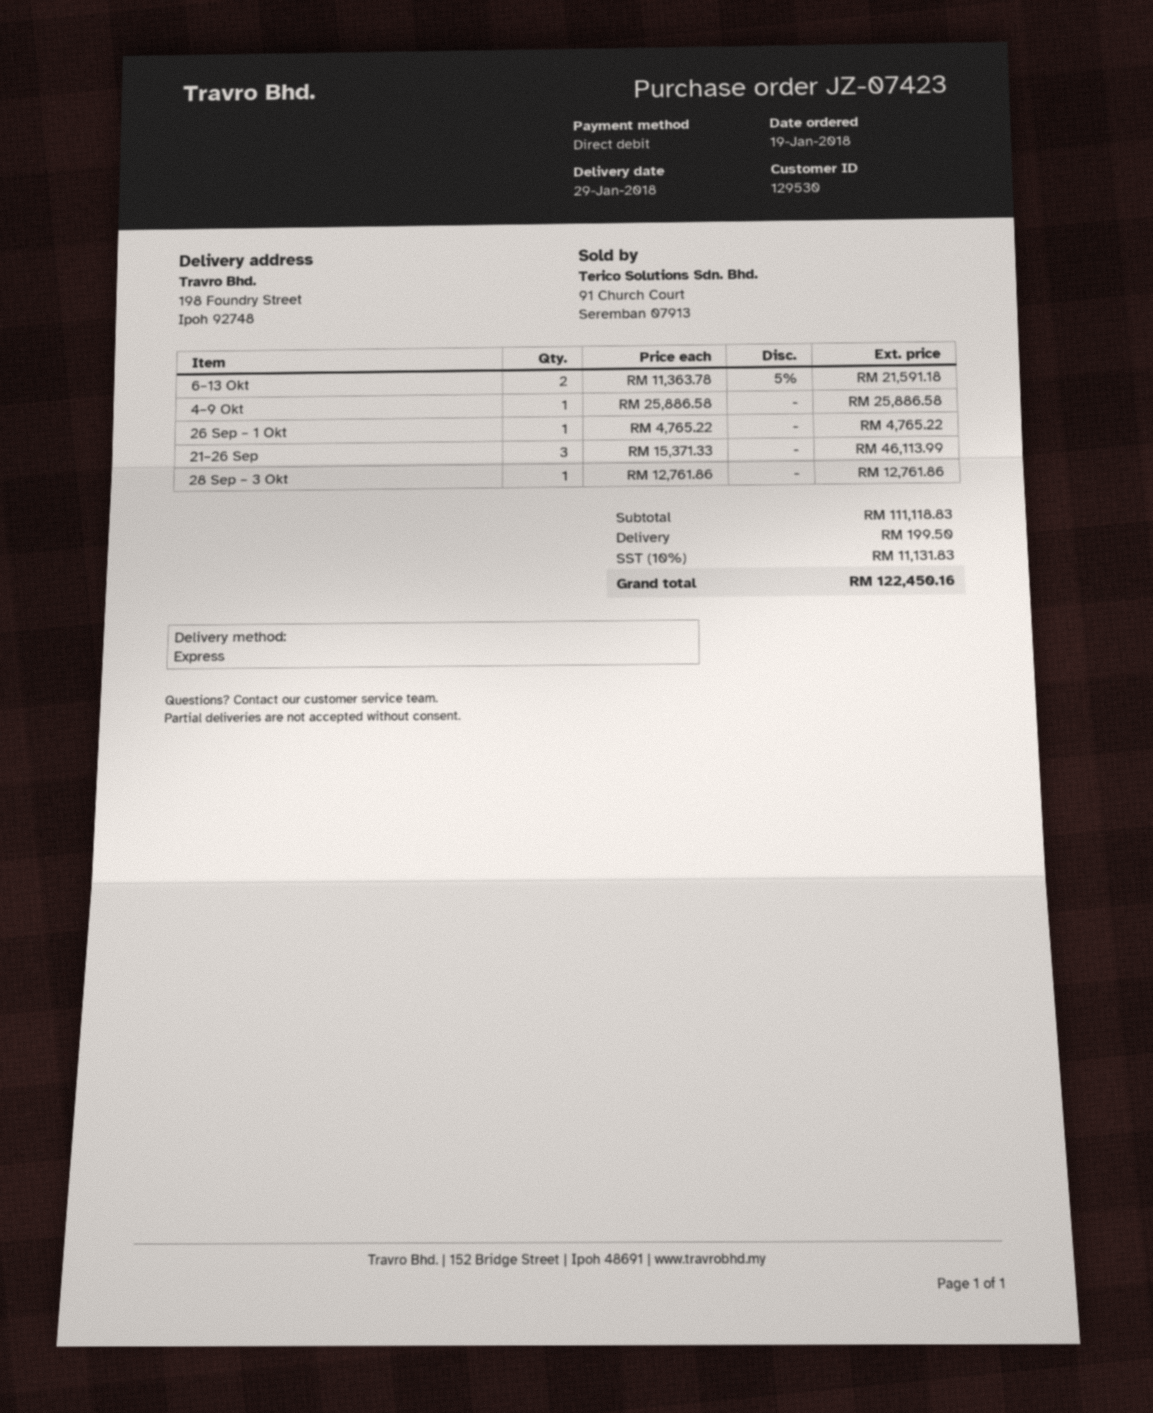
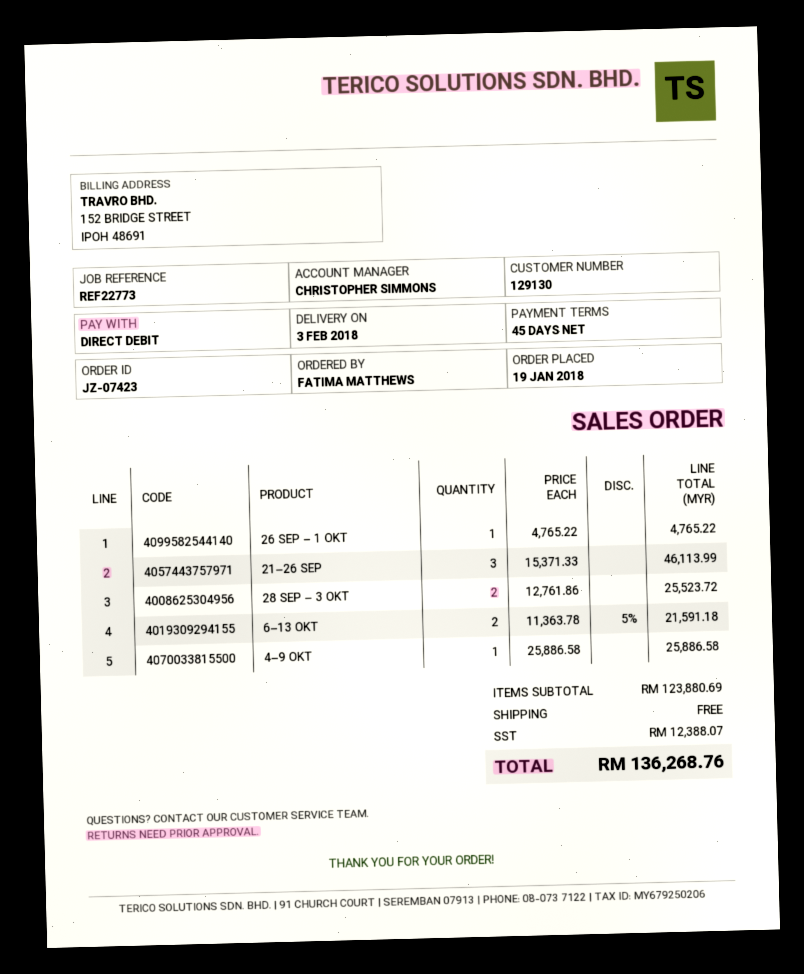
delivery date: 2018-01-29 -> 2018-02-03
customer number: 129530 -> 129130
28 Sep – 3 Okt: 1 x 12761.86 = 12761.86 -> 2 x 12761.86 = 25523.72
subtotal: 111118.83 -> 123880.69
shipping: 199.50 -> 0.00
tax: 11131.83 -> 12388.07
total: 122450.16 -> 136268.76

